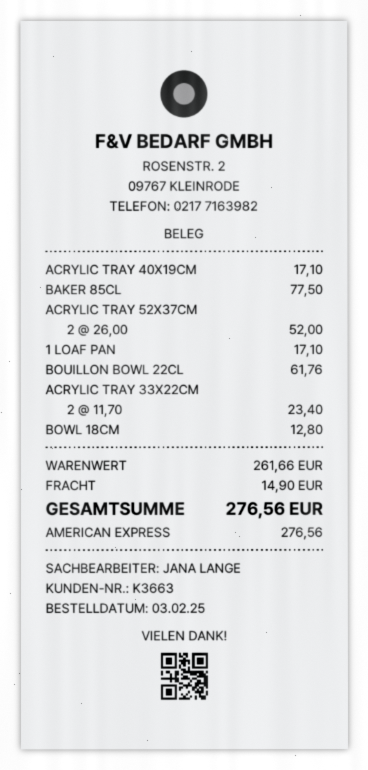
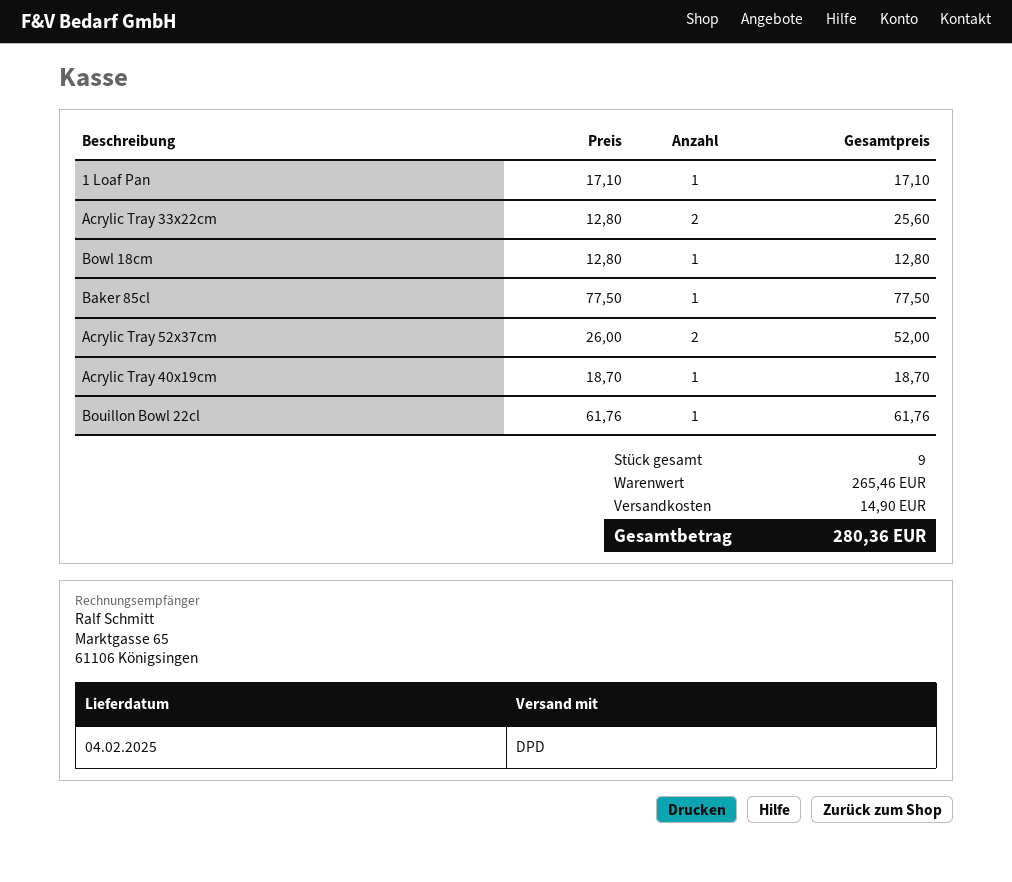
ACRYLIC TRAY 40X19CM: 1 x 17.10 = 17.10 -> 1 x 18.70 = 18.70
ACRYLIC TRAY 33X22CM: 2 x 11.70 = 23.40 -> 2 x 12.80 = 25.60
subtotal: 261.66 -> 265.46
total: 276.56 -> 280.36

